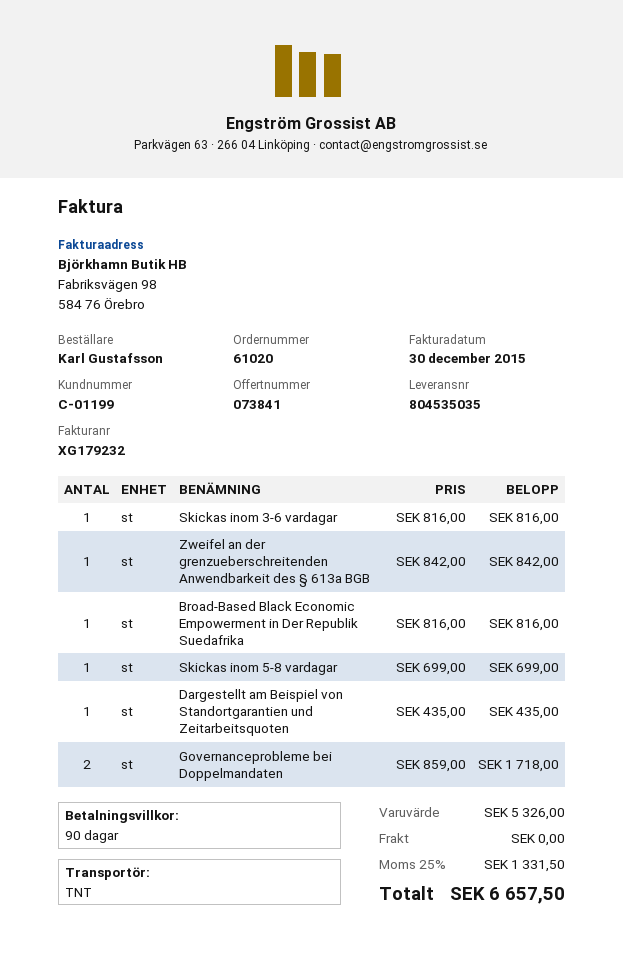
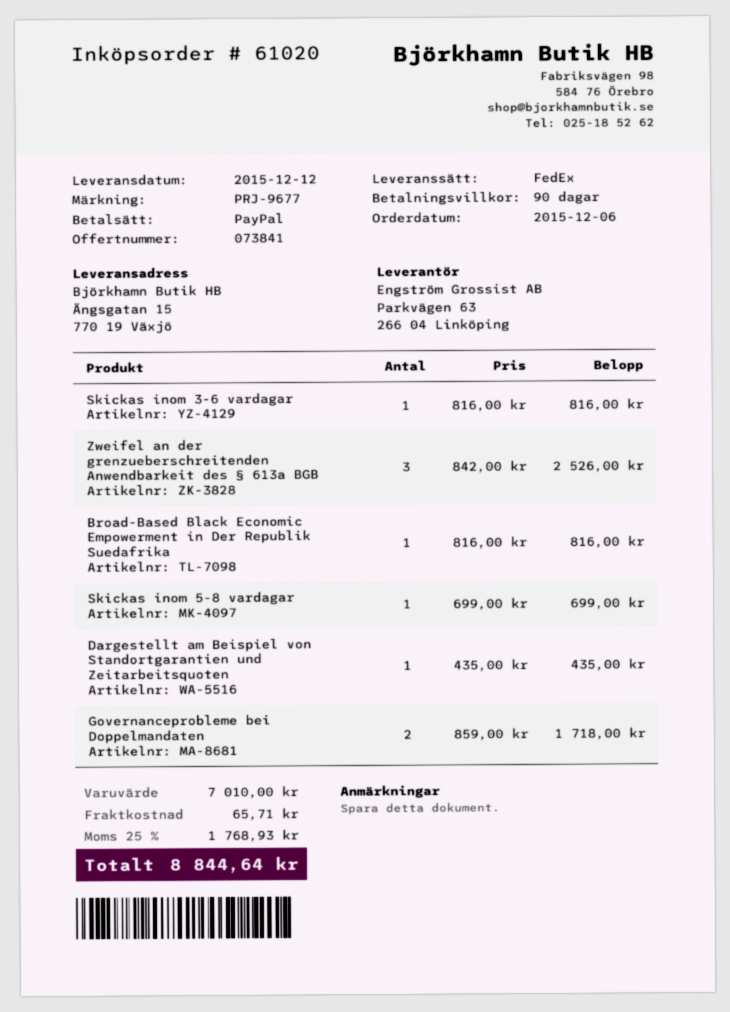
shipping method: TNT -> FedEx
Zweifel an der grenzueberschreitenden Anwendbarkeit des § 613a BGB: 1 x 842.00 = 842.00 -> 3 x 842.00 = 2526.00
subtotal: 5326.00 -> 7010.00
shipping: 0.00 -> 65.71
tax: 25% = 1331.50 -> 25% = 1768.93
total: 6657.50 -> 8844.64

